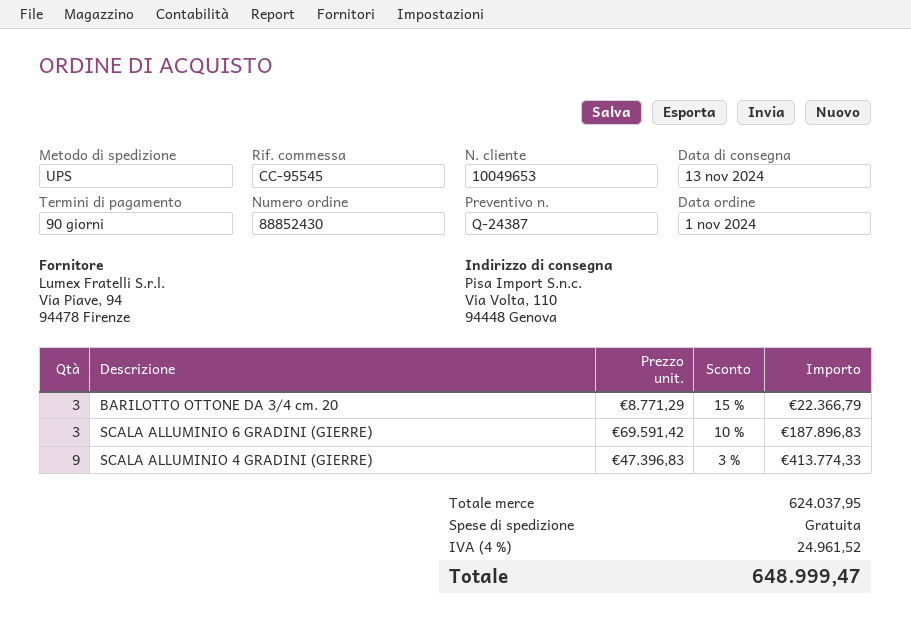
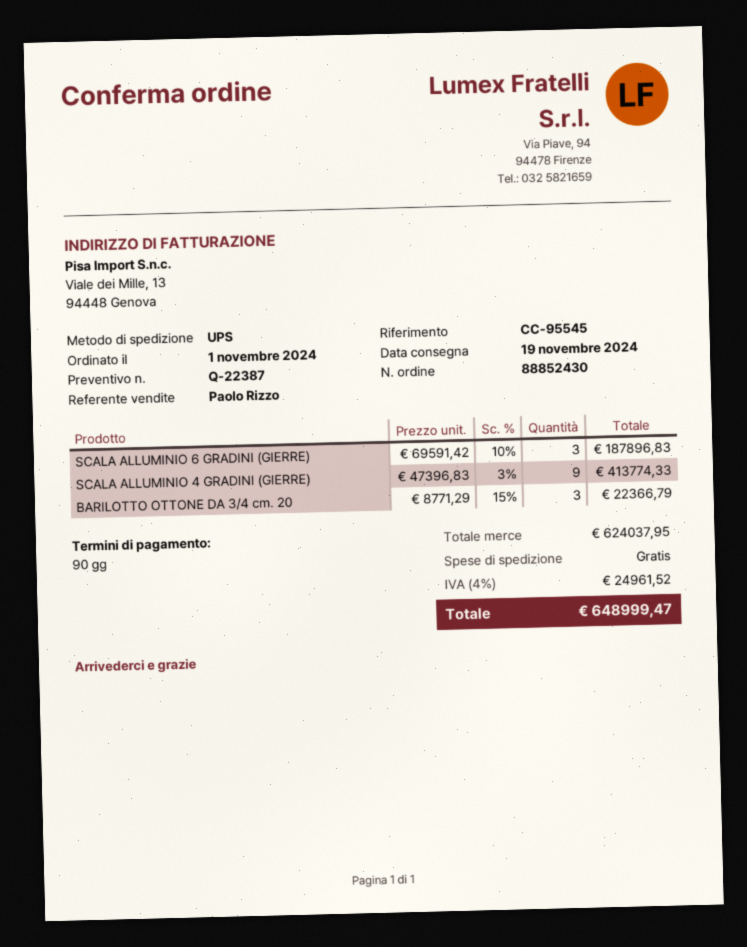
quote number: Q-24387 -> Q-22387
delivery date: 2024-11-13 -> 2024-11-19

